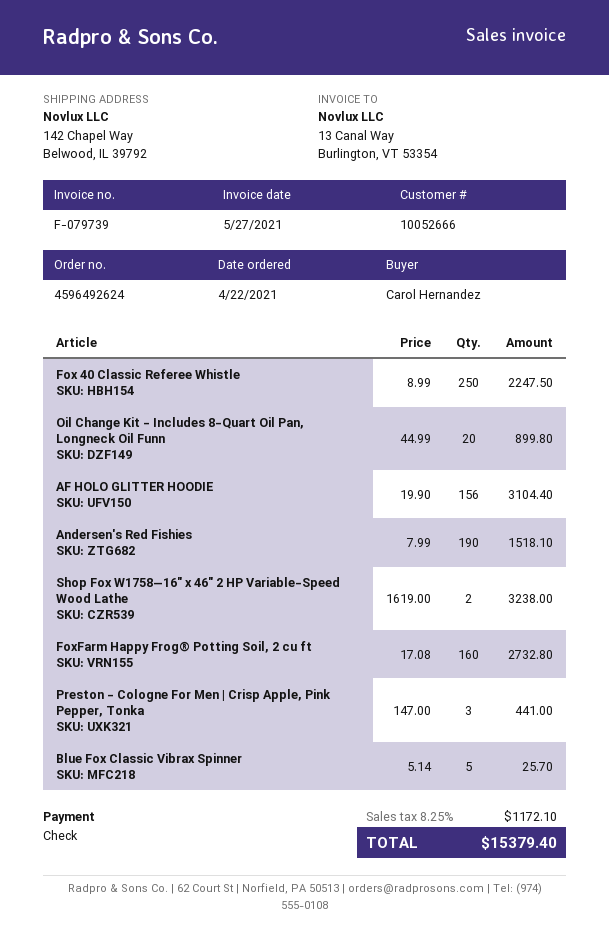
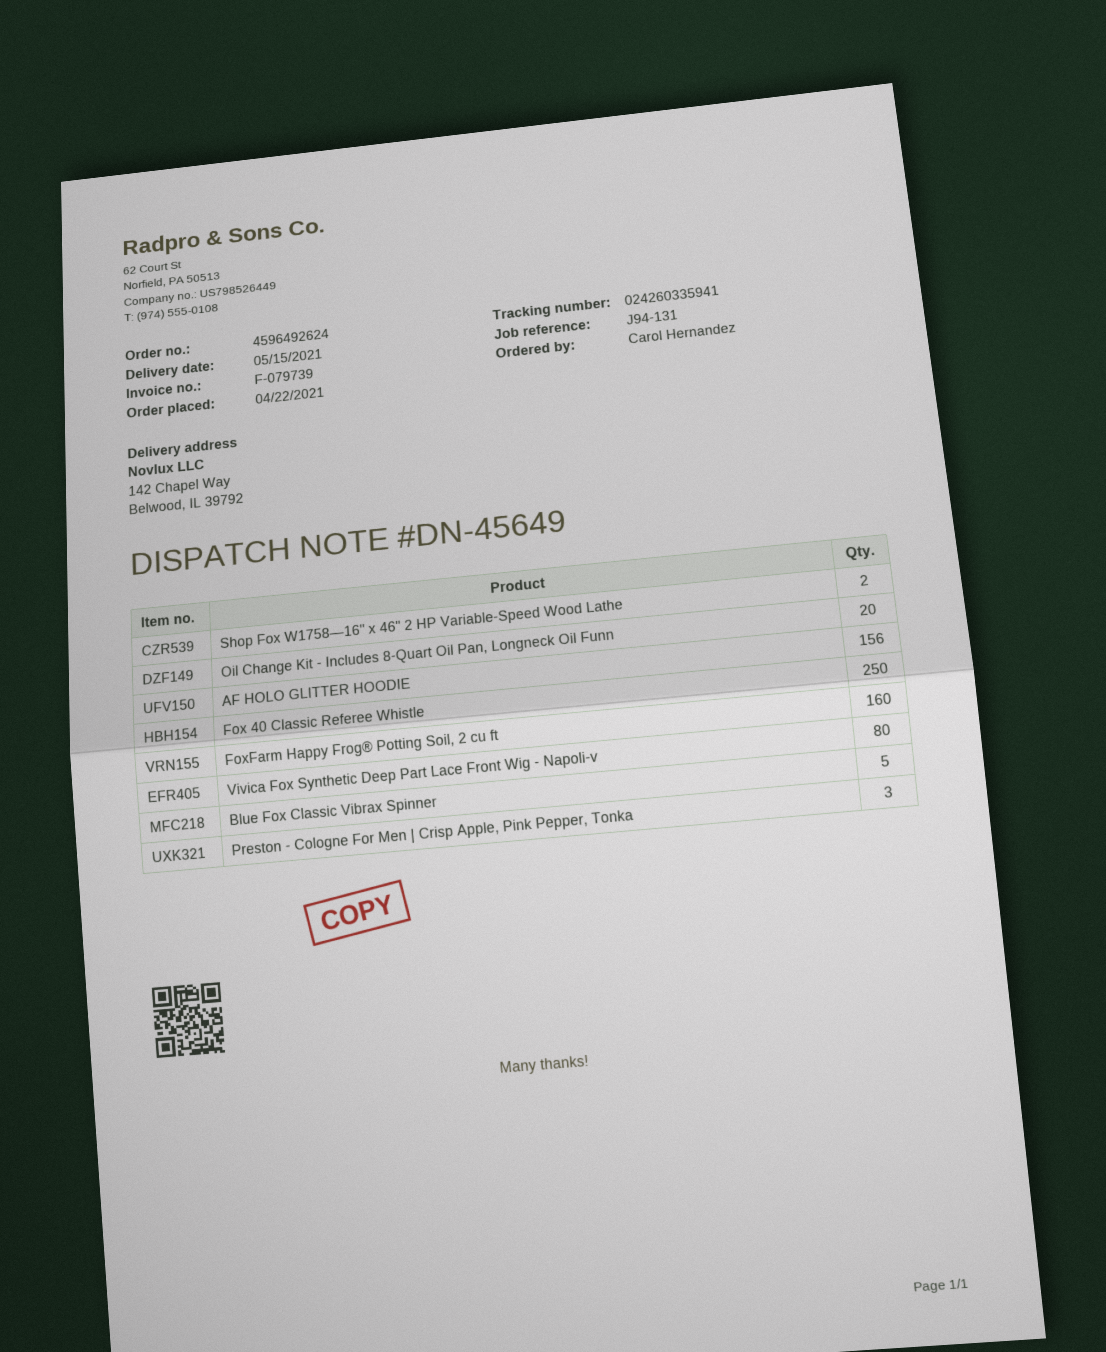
Andersen's Red Fishies: 190 -> none
Vivica Fox Synthetic Deep Part Lace Front Wig - Napoli-v: none -> 80

